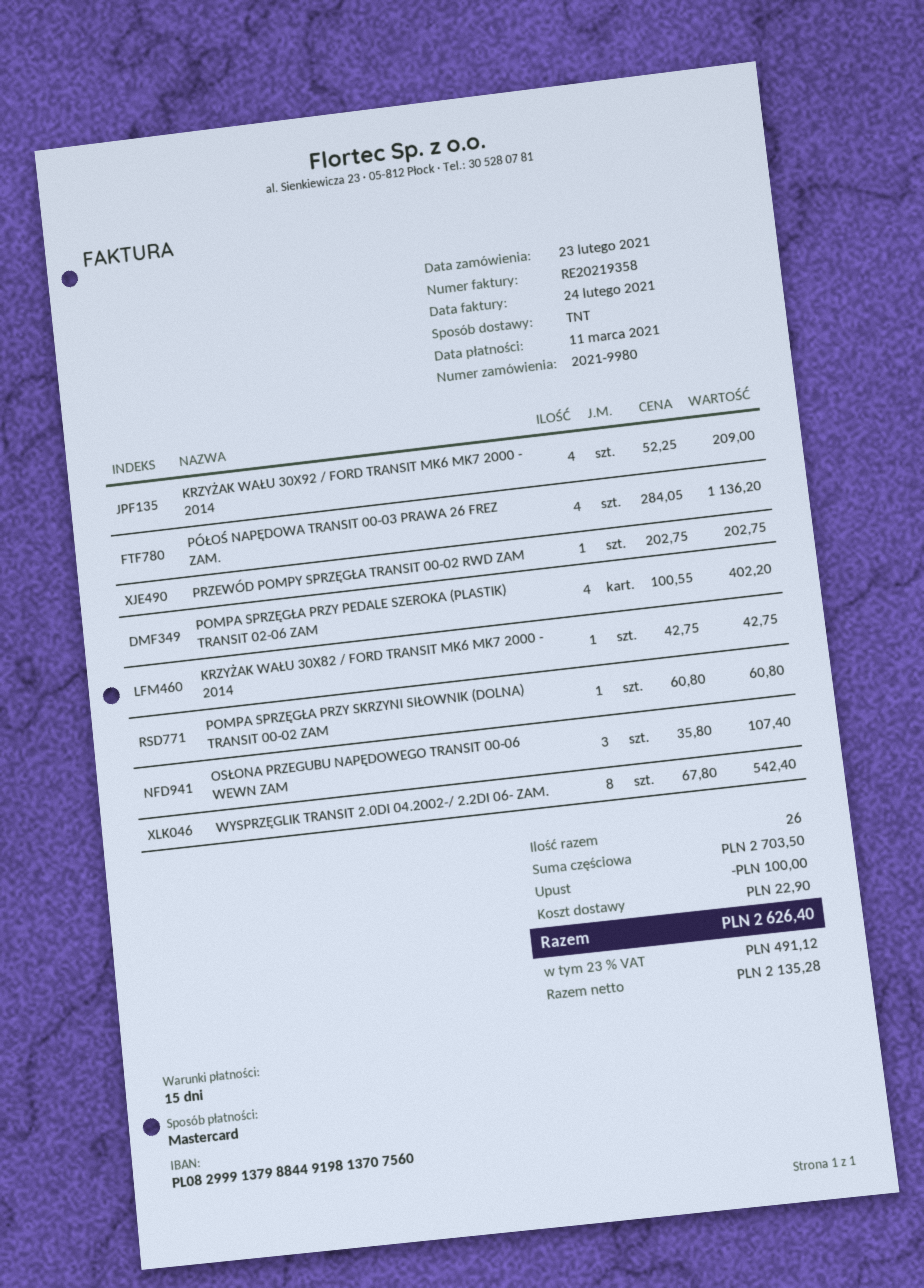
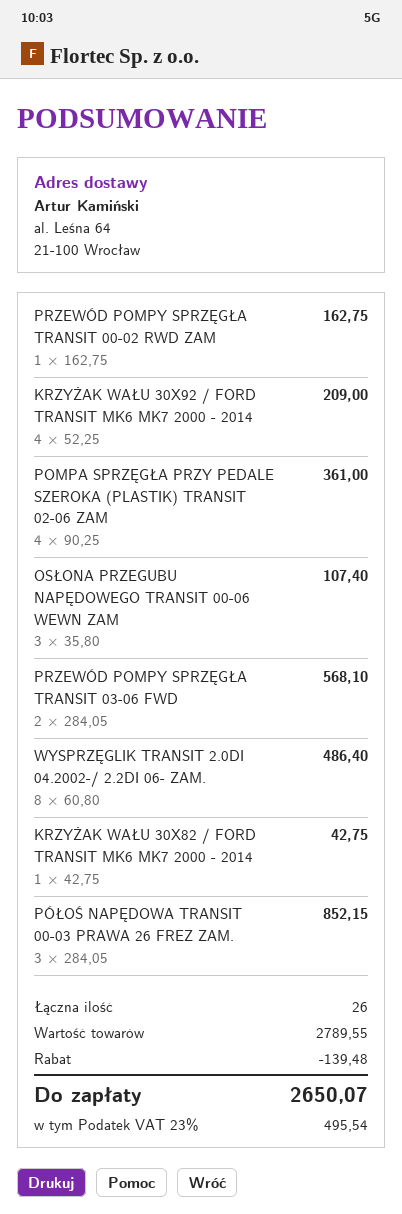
PÓŁOŚ NAPĘDOWA TRANSIT 00-03 PRAWA 26 FREZ ZAM.: 4 x 284.05 = 1136.20 -> 3 x 284.05 = 852.15
PRZEWÓD POMPY SPRZĘGŁA TRANSIT 00-02 RWD ZAM: 1 x 202.75 = 202.75 -> 1 x 162.75 = 162.75
POMPA SPRZĘGŁA PRZY PEDALE SZEROKA (PLASTIK) TRANSIT 02-06 ZAM: 4 x 100.55 = 402.20 -> 4 x 90.25 = 361.00
POMPA SPRZĘGŁA PRZY SKRZYNI SIŁOWNIK (DOLNA) TRANSIT 00-02 ZAM: 1 x 60.80 = 60.80 -> none
WYSPRZĘGLIK TRANSIT 2.0DI 04.2002-/ 2.2DI 06- ZAM.: 8 x 67.80 = 542.40 -> 8 x 60.80 = 486.40
PRZEWÓD POMPY SPRZĘGŁA TRANSIT 03-06 FWD: none -> 2 x 284.05 = 568.10
subtotal: 2703.50 -> 2789.55
discount: 100.00 -> 139.48
shipping: 22.90 -> none
tax: 23% = 491.12 -> 23% = 495.54
total: 2626.40 -> 2650.07

